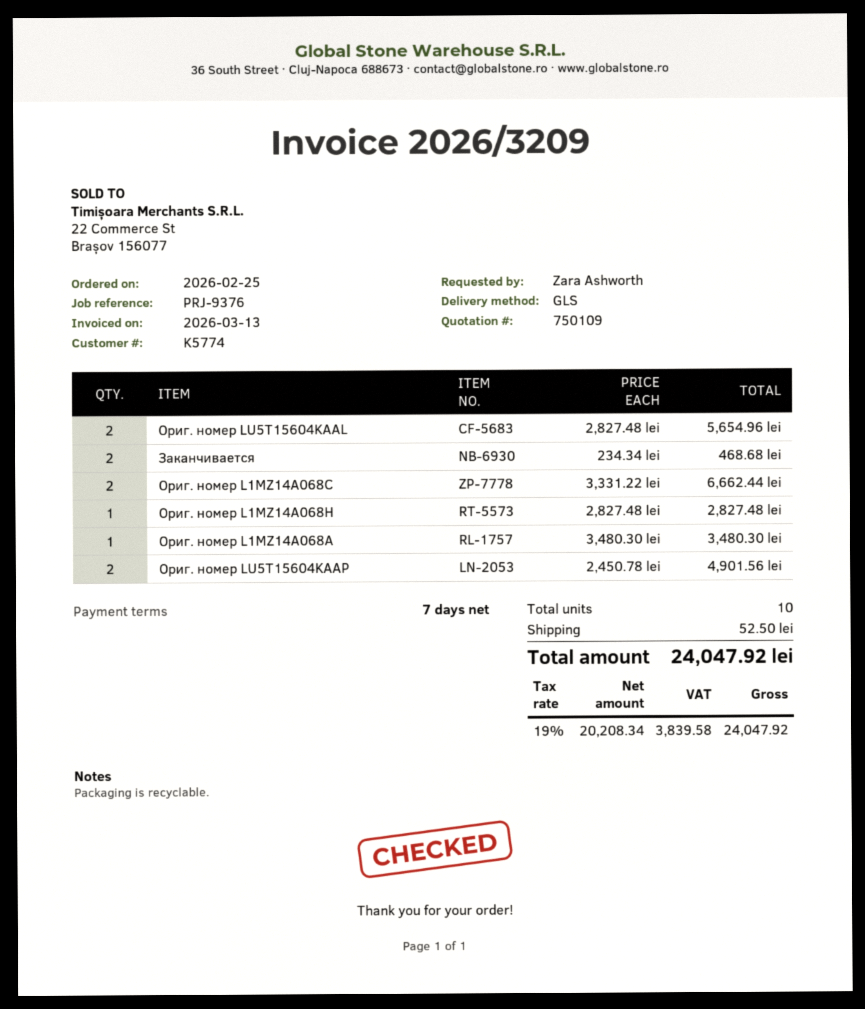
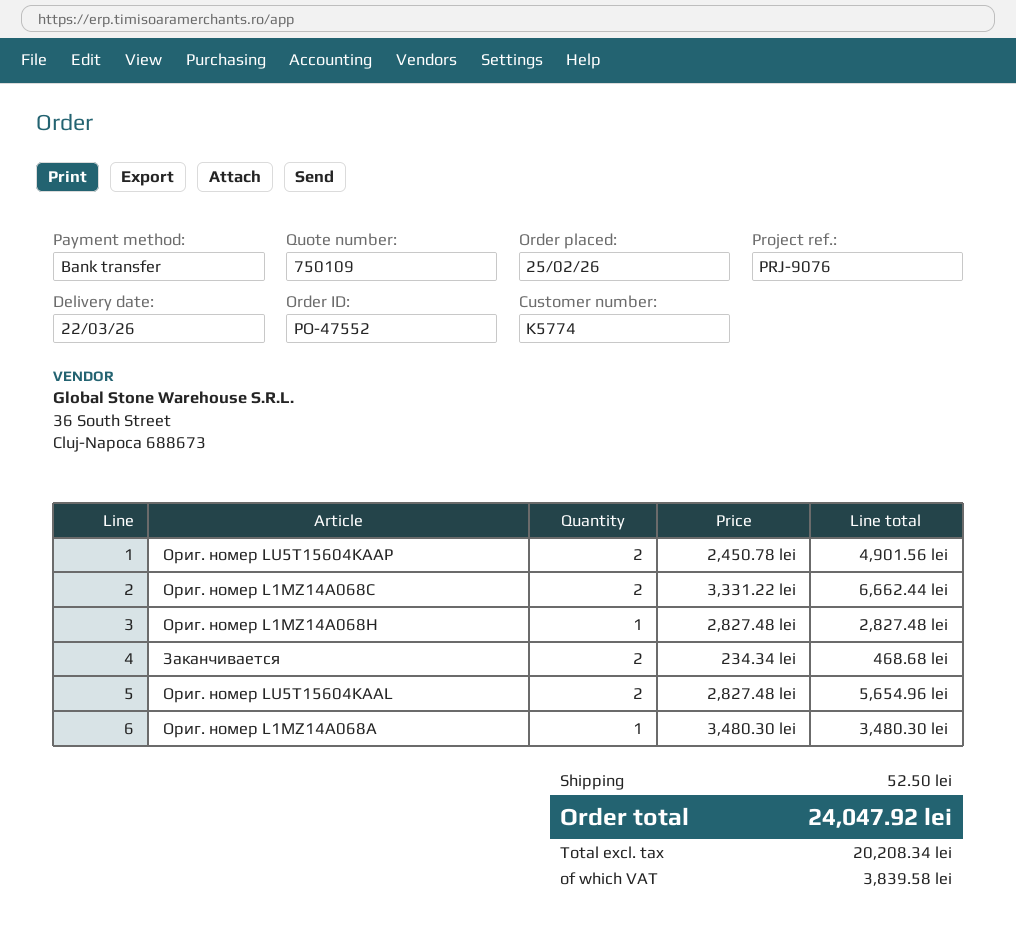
reference: PRJ-9376 -> PRJ-9076

